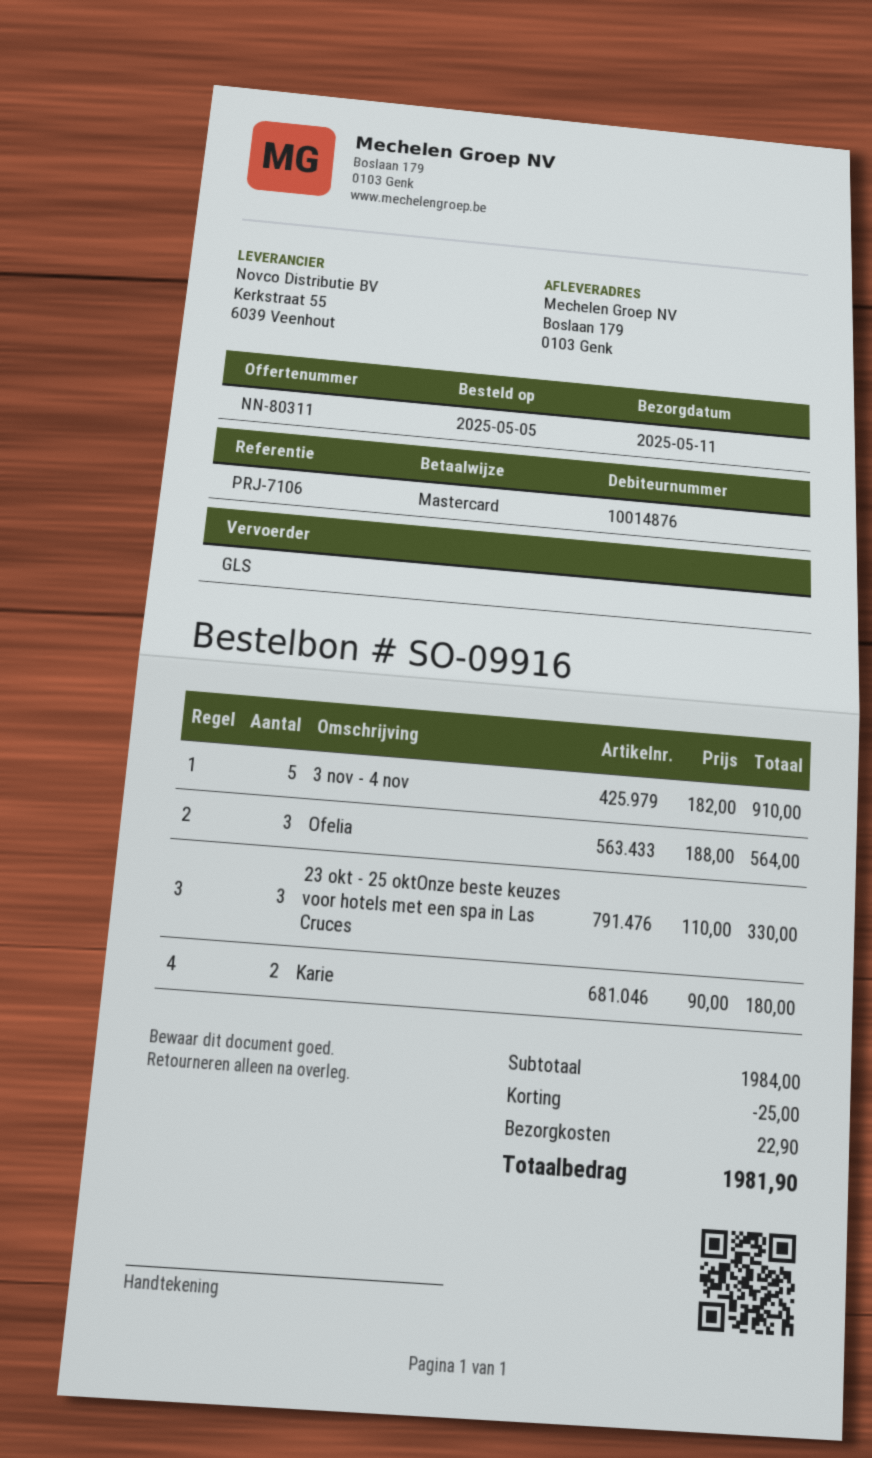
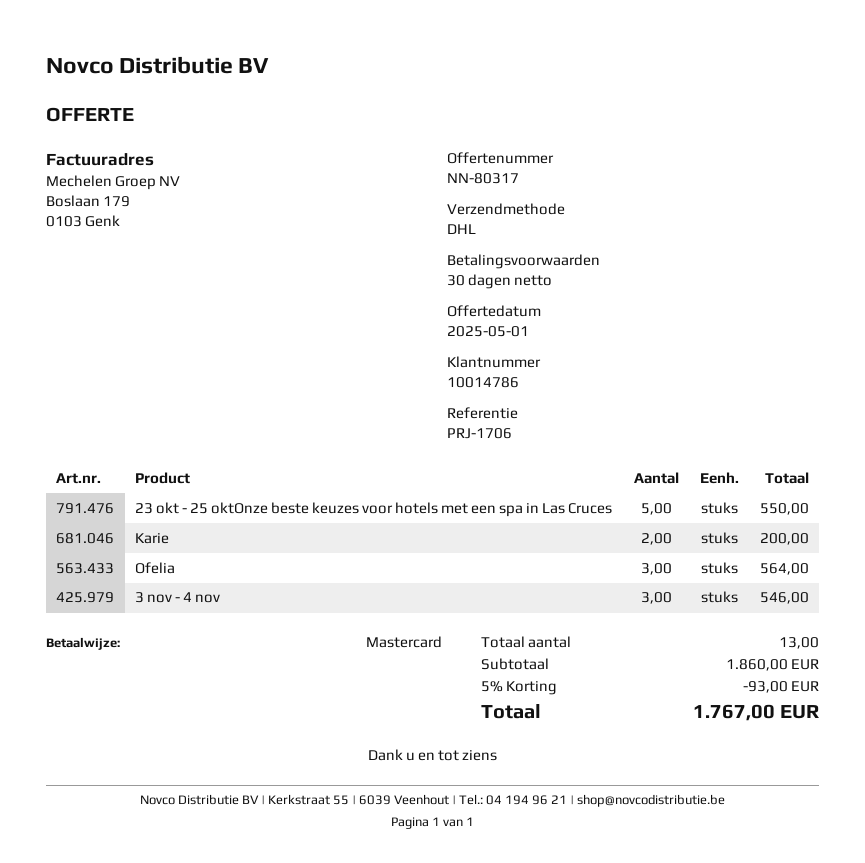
quote number: NN-80311 -> NN-80317
customer number: 10014876 -> 10014786
reference: PRJ-7106 -> PRJ-1706
shipping method: GLS -> DHL
3 nov - 4 nov: 5 for 910.00 -> 3 for 546.00
23 okt - 25 oktOnze beste keuzes voor hotels met een spa in Las Cruces: 3 for 330.00 -> 5 for 550.00
Karie: 2 for 180.00 -> 2 for 200.00
subtotal: 1984.00 -> 1860.00
discount: 25.00 -> 93.00
shipping: 22.90 -> none
total: 1981.90 -> 1767.00

